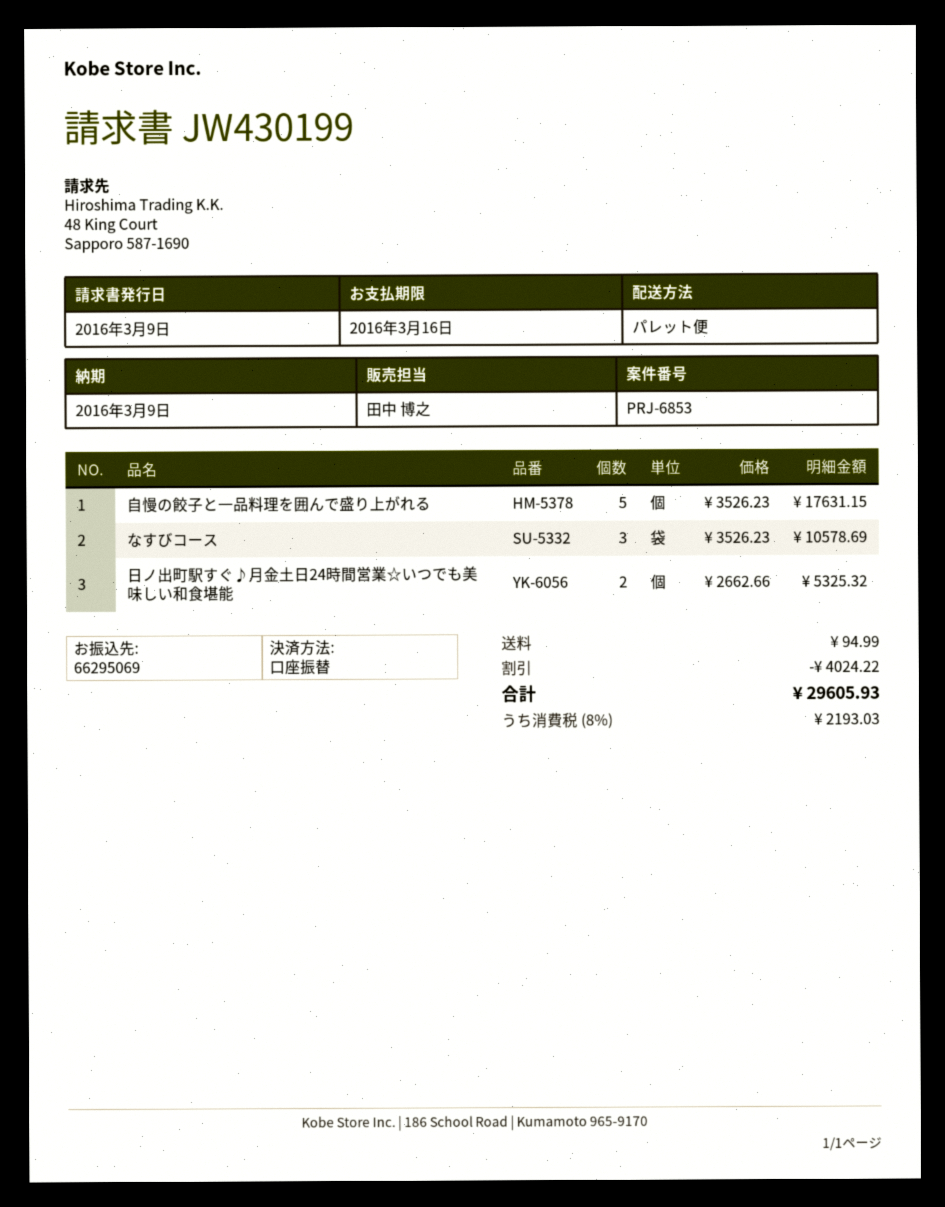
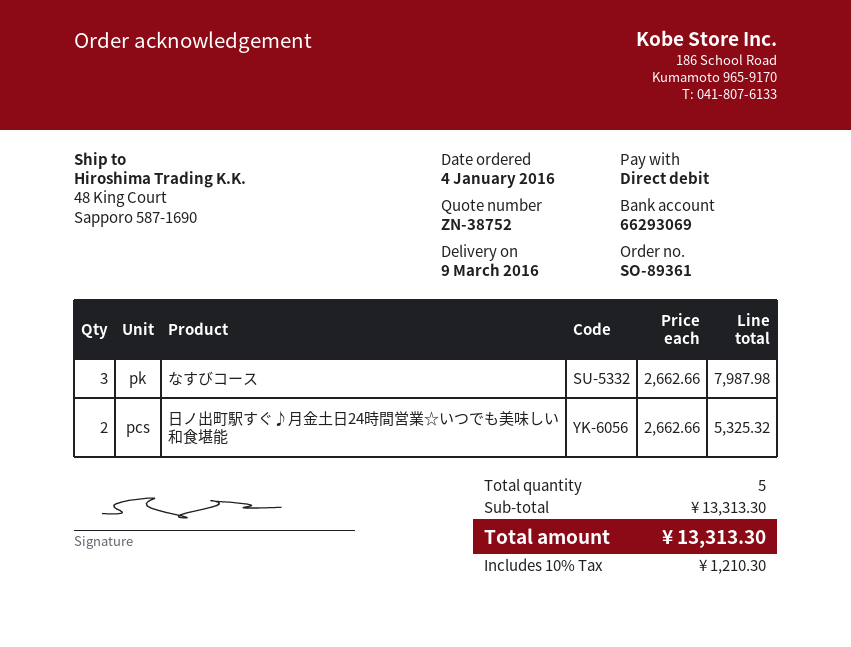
bank account: 66295069 -> 66293069
自慢の餃子と一品料理を囲んで盛り上がれる: 5 x 3526.23 = 17631.15 -> none
なすびコース: 3 x 3526.23 = 10578.69 -> 3 x 2662.66 = 7987.98
discount: 4024.22 -> none
shipping: 94.99 -> none
tax: 8% = 2193.03 -> 10% = 1210.30
total: 29605.93 -> 13313.30

